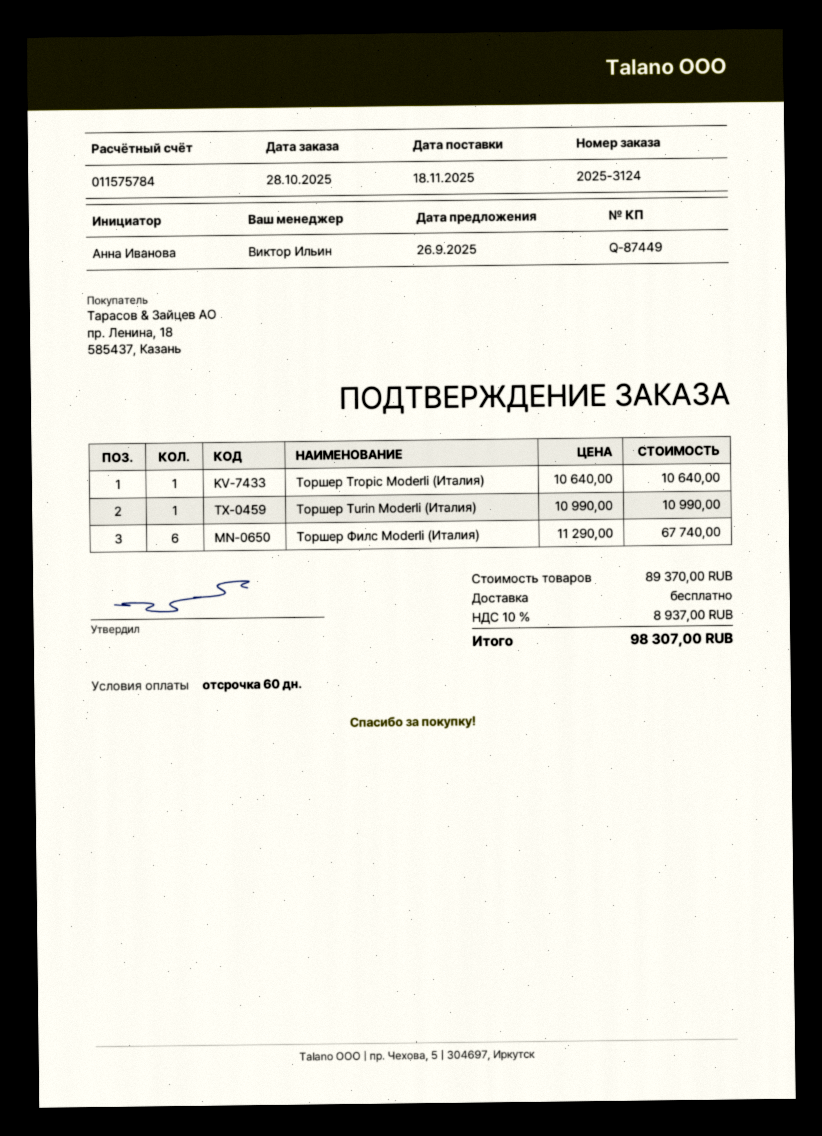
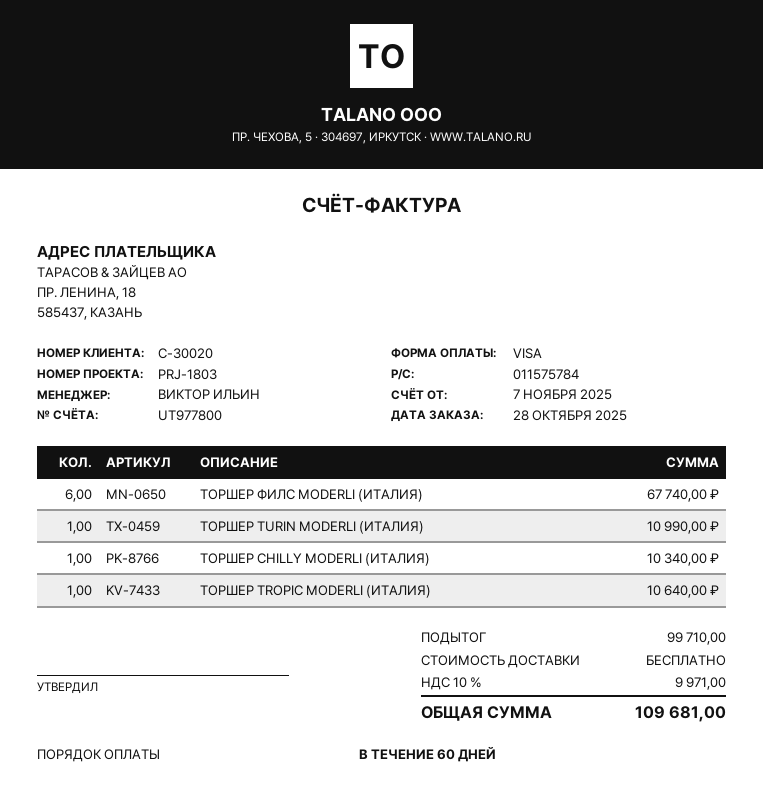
ТОРШЕР CHILLY MODERLI (ИТАЛИЯ): none -> 1 for 10340.00
subtotal: 89370.00 -> 99710.00
tax: 10% = 8937.00 -> 10% = 9971.00
total: 98307.00 -> 109681.00

